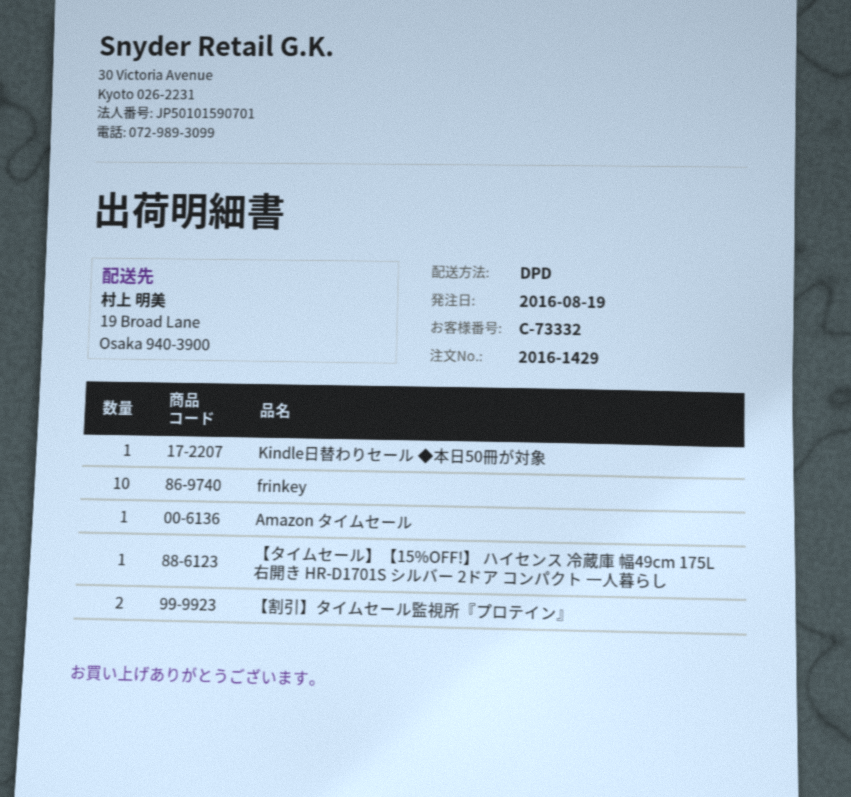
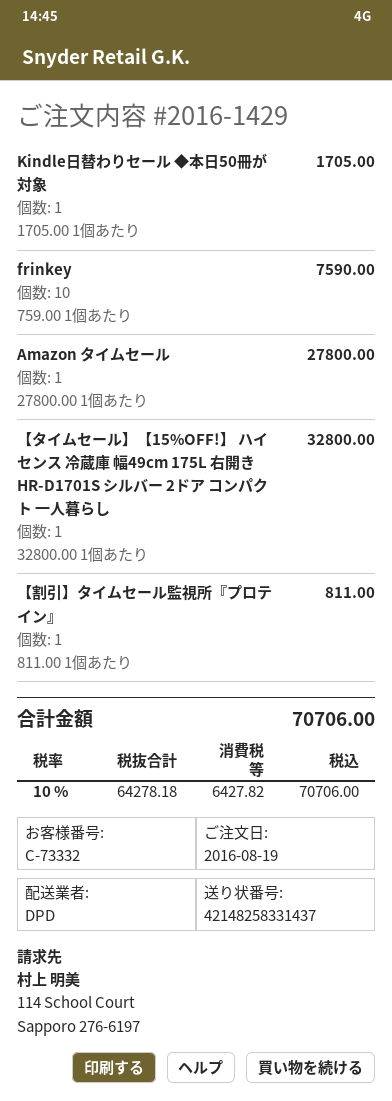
【割引】タイムセール監視所『プロテイン』: 2 -> 1

